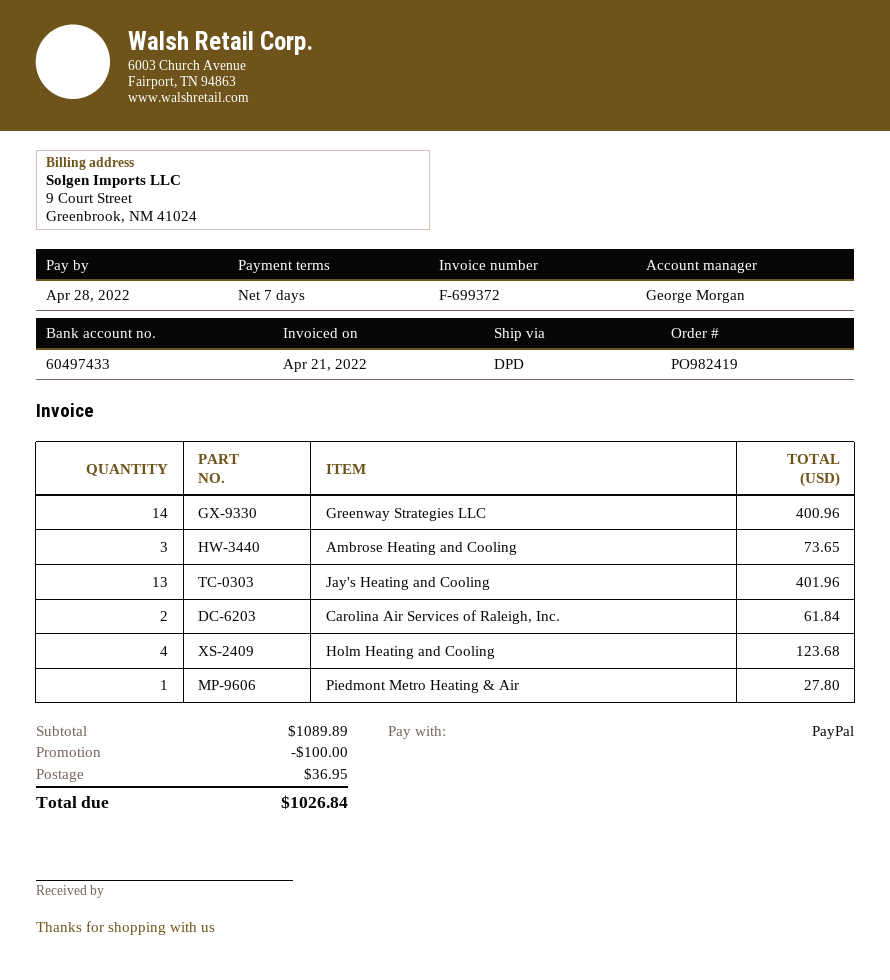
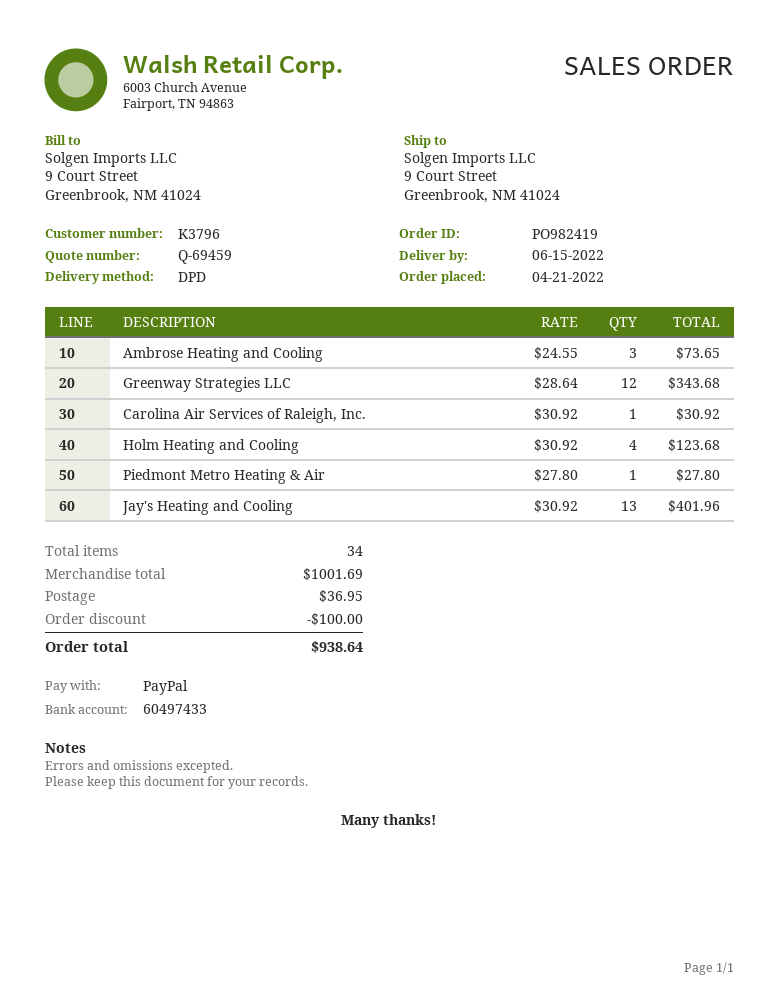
Greenway Strategies LLC: 14 for 400.96 -> 12 for 343.68
Carolina Air Services of Raleigh, Inc.: 2 for 61.84 -> 1 for 30.92
subtotal: 1089.89 -> 1001.69
total: 1026.84 -> 938.64

